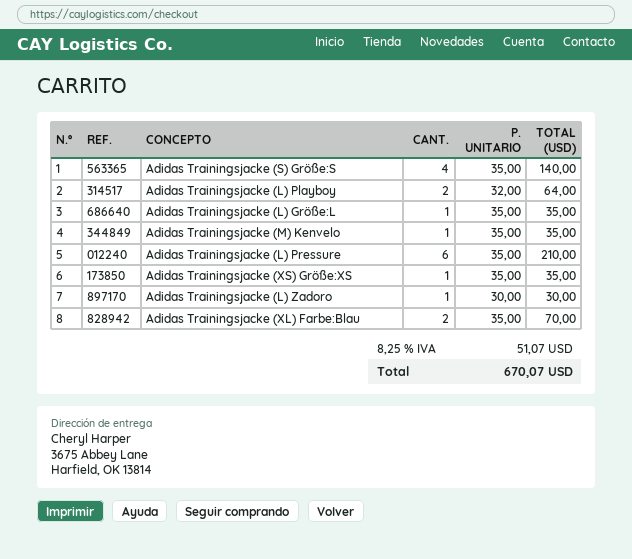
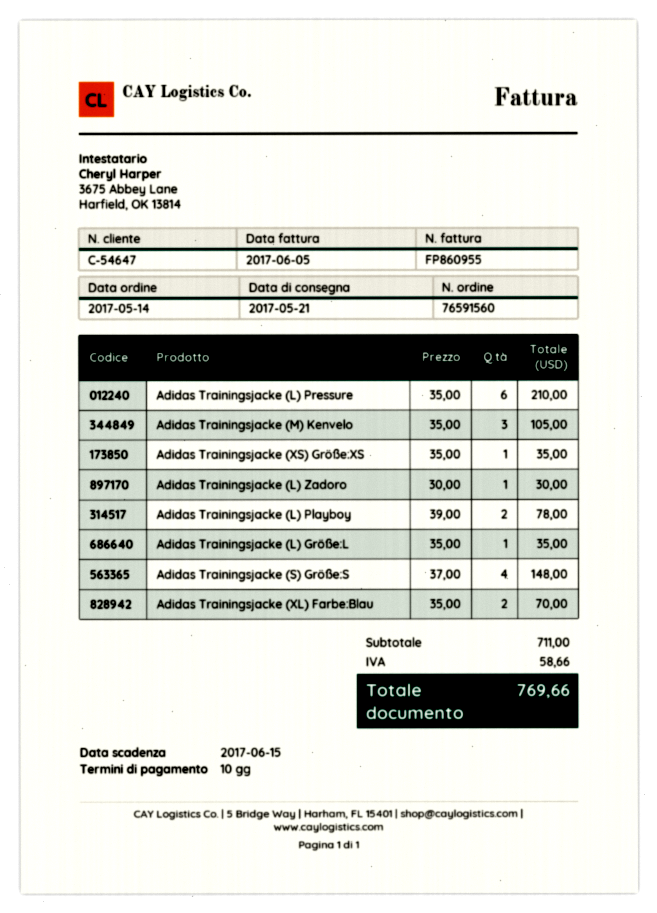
Adidas Trainingsjacke (S) Größe:S: 4 x 35.00 = 140.00 -> 4 x 37.00 = 148.00
Adidas Trainingsjacke (L) Playboy: 2 x 32.00 = 64.00 -> 2 x 39.00 = 78.00
Adidas Trainingsjacke (M) Kenvelo: 1 x 35.00 = 35.00 -> 3 x 35.00 = 105.00
tax: 51.07 -> 58.66
total: 670.07 -> 769.66

